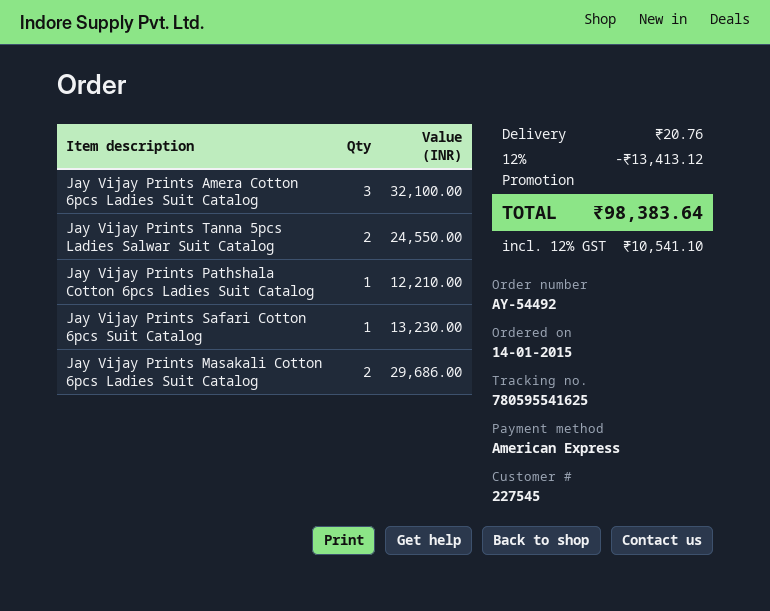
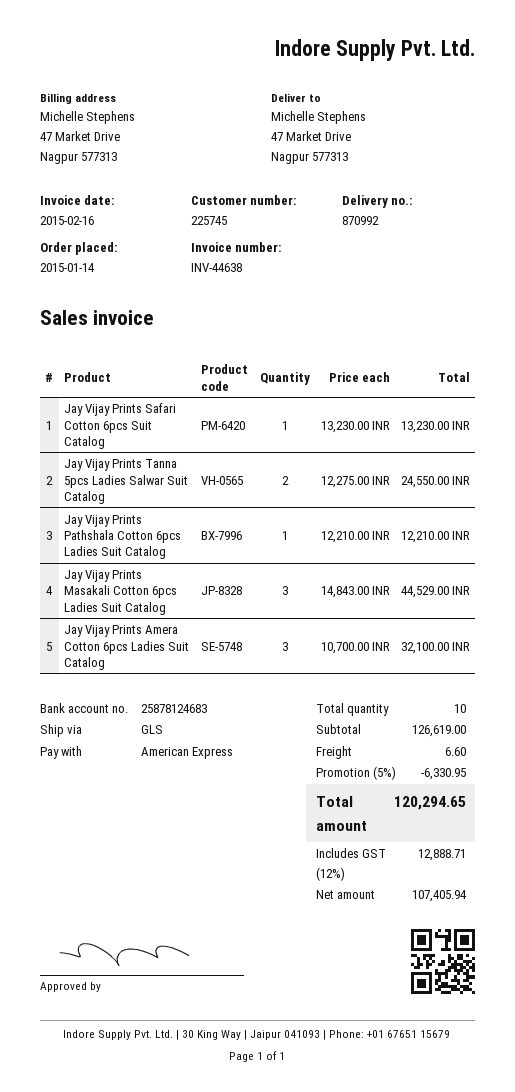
customer number: 227545 -> 225745
Jay Vijay Prints Masakali Cotton 6pcs Ladies Suit Catalog: 2 for 29686.00 -> 3 for 44529.00
discount: 12% = 13413.12 -> 5% = 6330.95
shipping: 20.76 -> 6.60
tax: 12% = 10541.10 -> 12% = 12888.71
total: 98383.64 -> 120294.65

